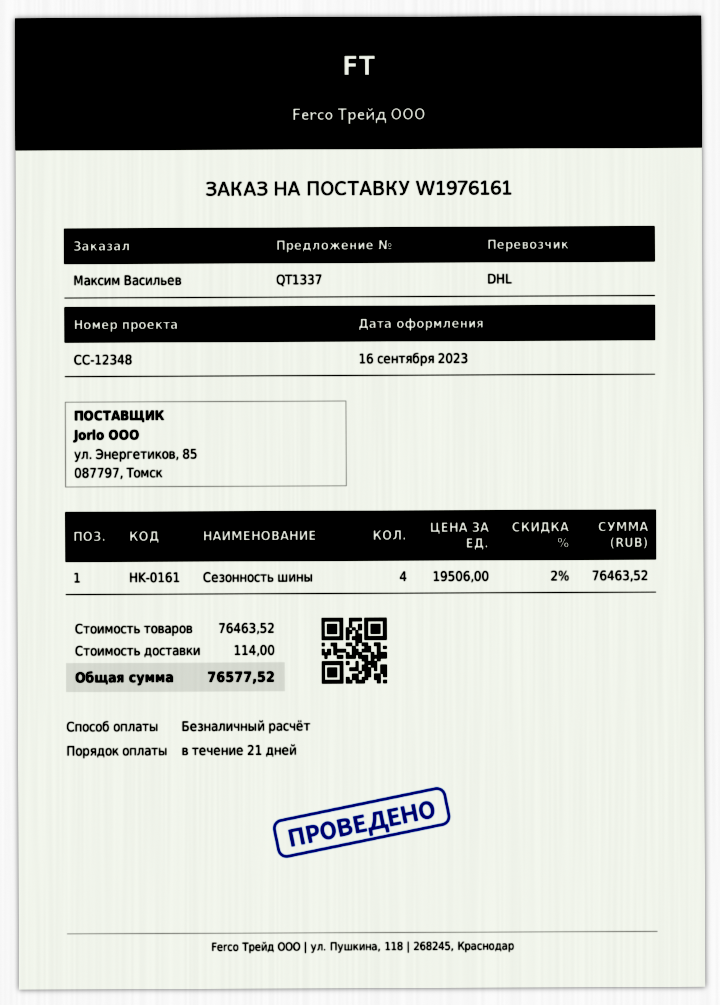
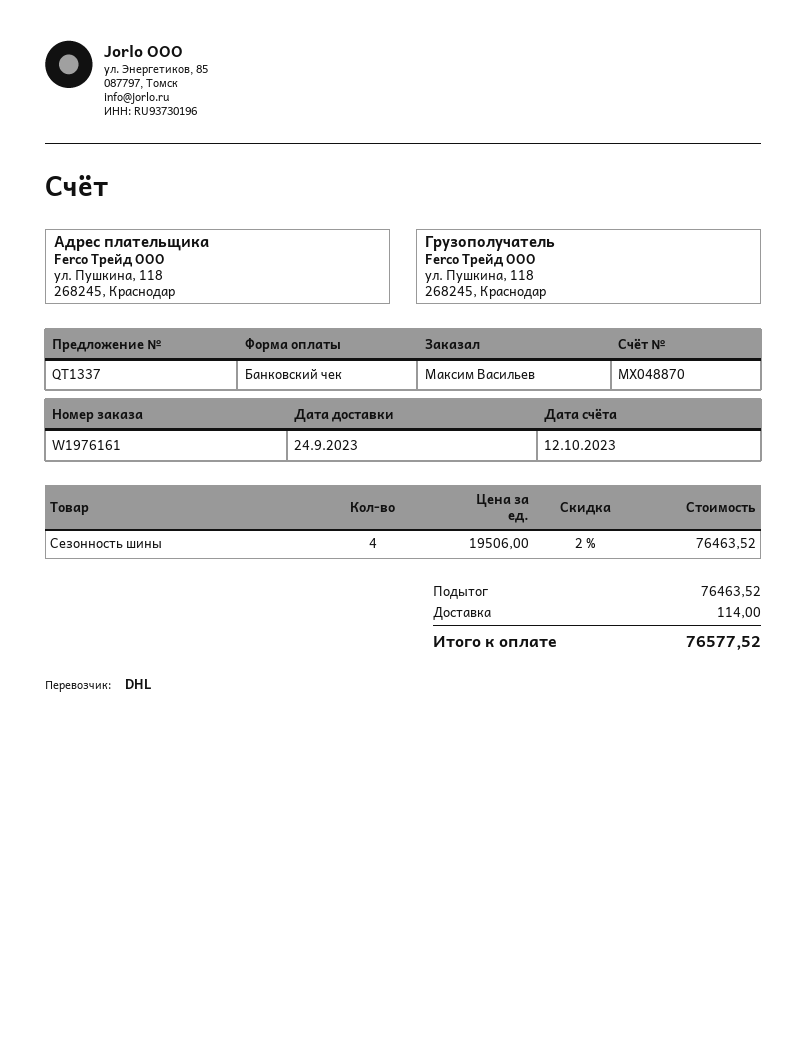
payment method: bank transfer -> cheque

